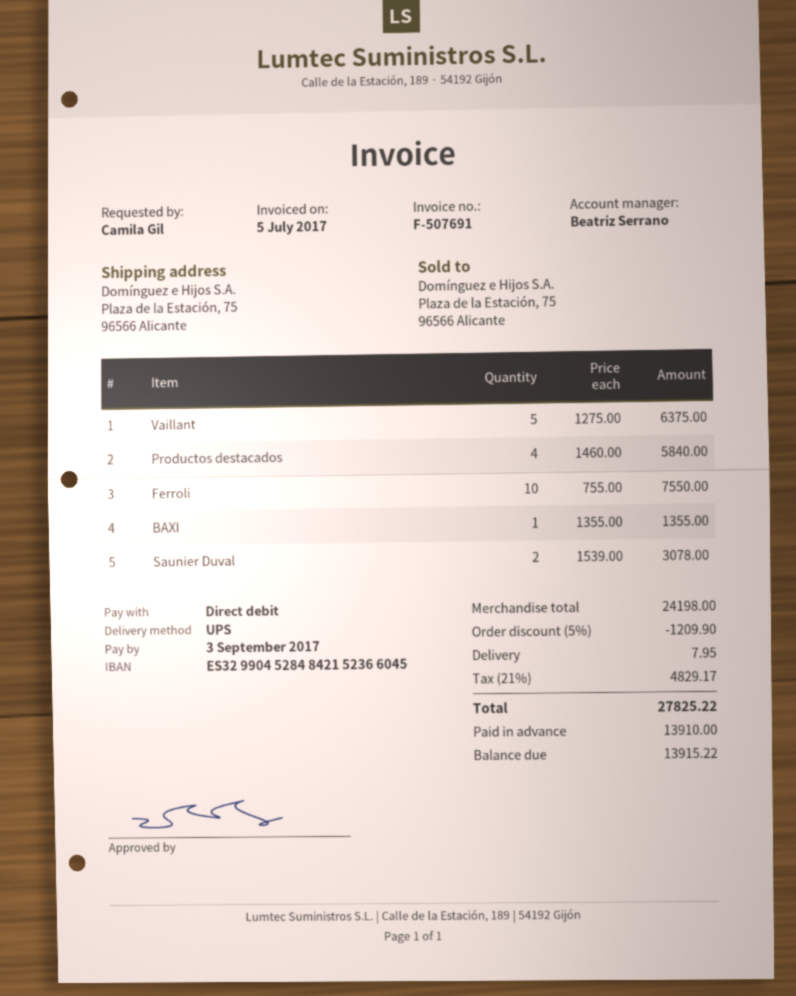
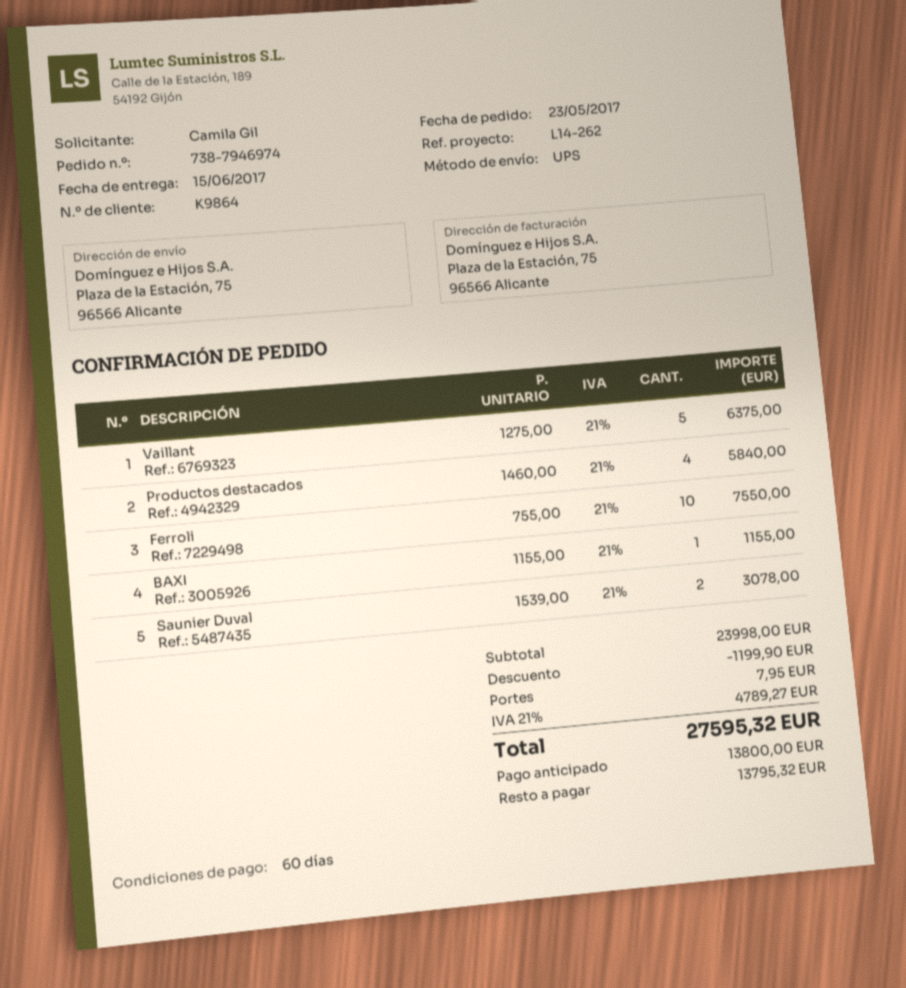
BAXI: 1 x 1355.00 = 1355.00 -> 1 x 1155.00 = 1155.00
subtotal: 24198.00 -> 23998.00
discount: 1209.90 -> 1199.90
tax: 21% = 4829.17 -> 21% = 4789.27
total: 27825.22 -> 27595.32
deposit: 13910.00 -> 13800.00
balance: 13915.22 -> 13795.32

